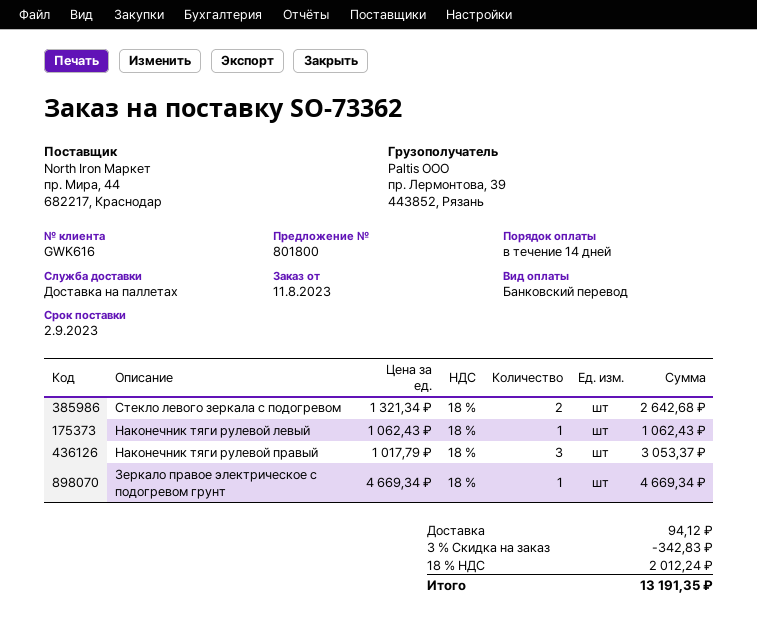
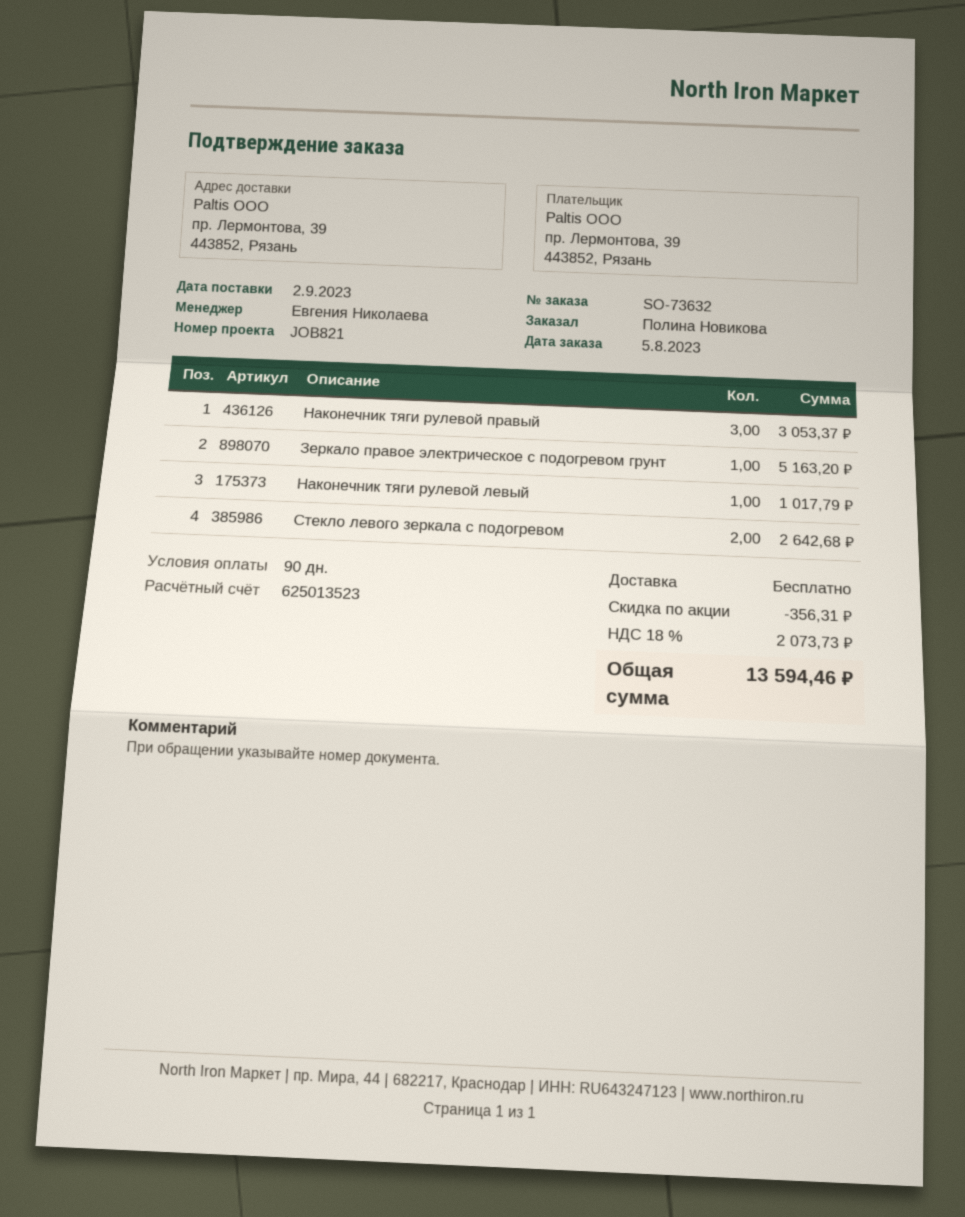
order number: SO-73362 -> SO-73632
order date: 2023-08-11 -> 2023-08-05
payment terms: 14 days -> 90 days
Наконечник тяги рулевой левый: 1 for 1062.43 -> 1 for 1017.79
Зеркало правое электрическое с подогревом грунт: 1 for 4669.34 -> 1 for 5163.20
discount: 342.83 -> 356.31
shipping: 94.12 -> 0.00
tax: 18% = 2012.24 -> 18% = 2073.73
total: 13191.35 -> 13594.46

